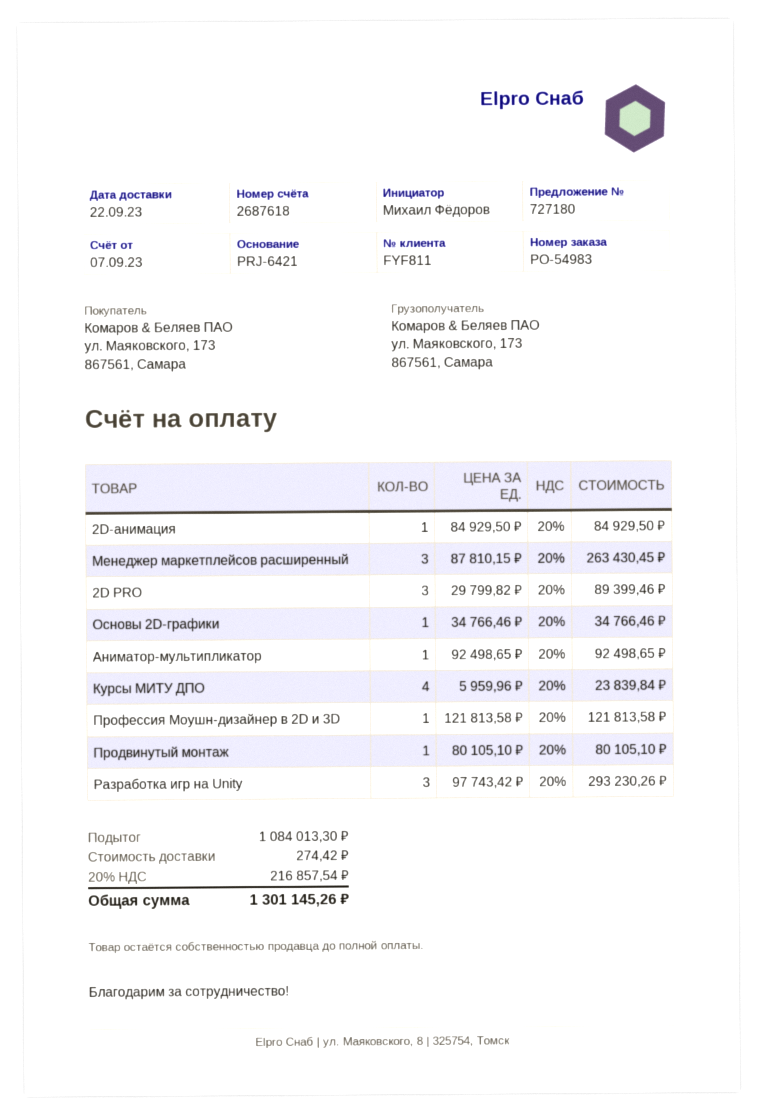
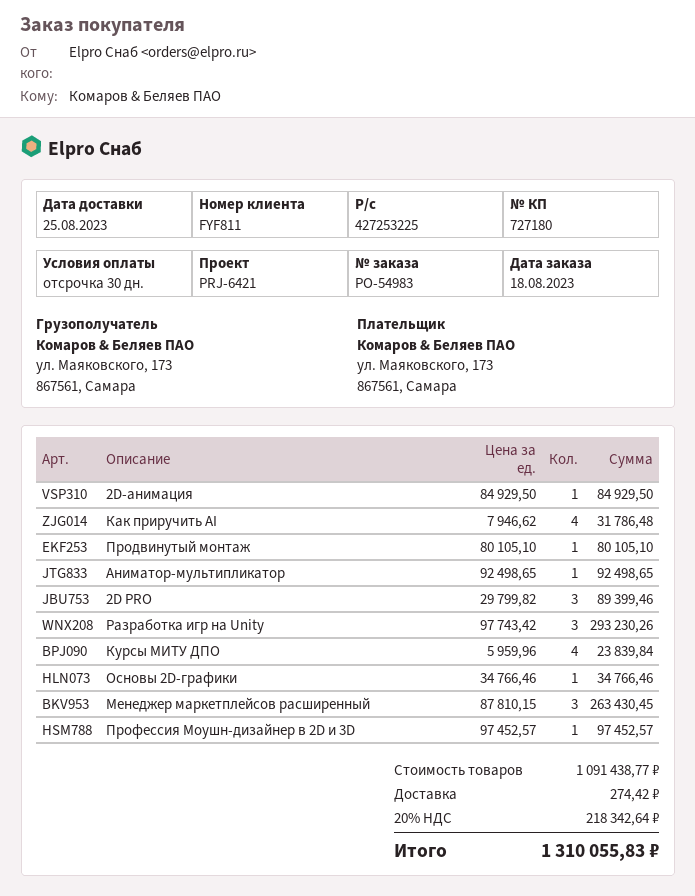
delivery date: 2023-09-22 -> 2023-08-25
Профессия Моушн-дизайнер в 2D и 3D: 1 x 121813.58 = 121813.58 -> 1 x 97452.57 = 97452.57
Как приручить AI: none -> 4 x 7946.62 = 31786.48
subtotal: 1084013.30 -> 1091438.77
tax: 20% = 216857.54 -> 20% = 218342.64
total: 1301145.26 -> 1310055.83

